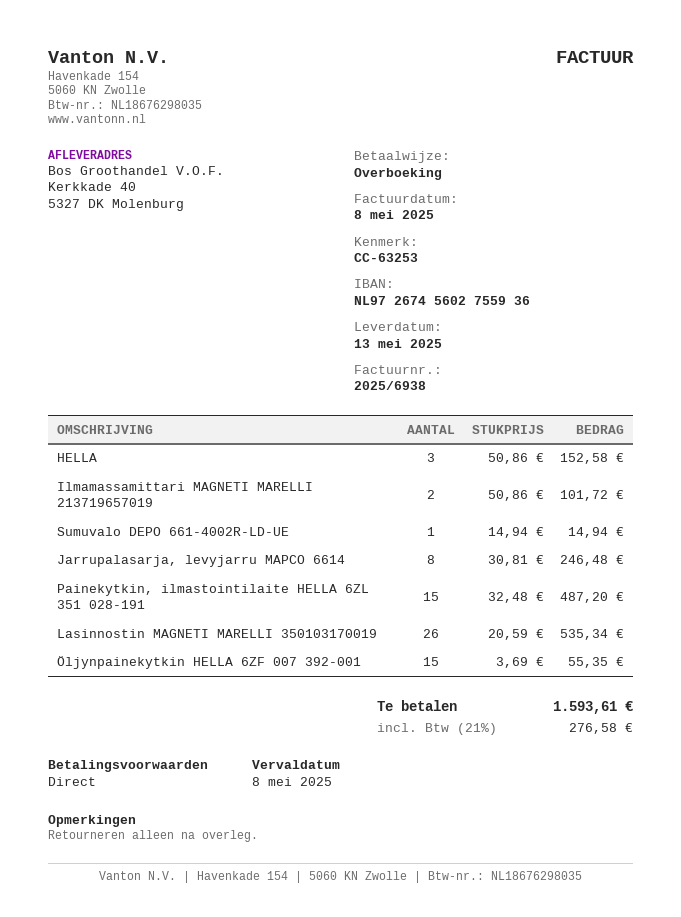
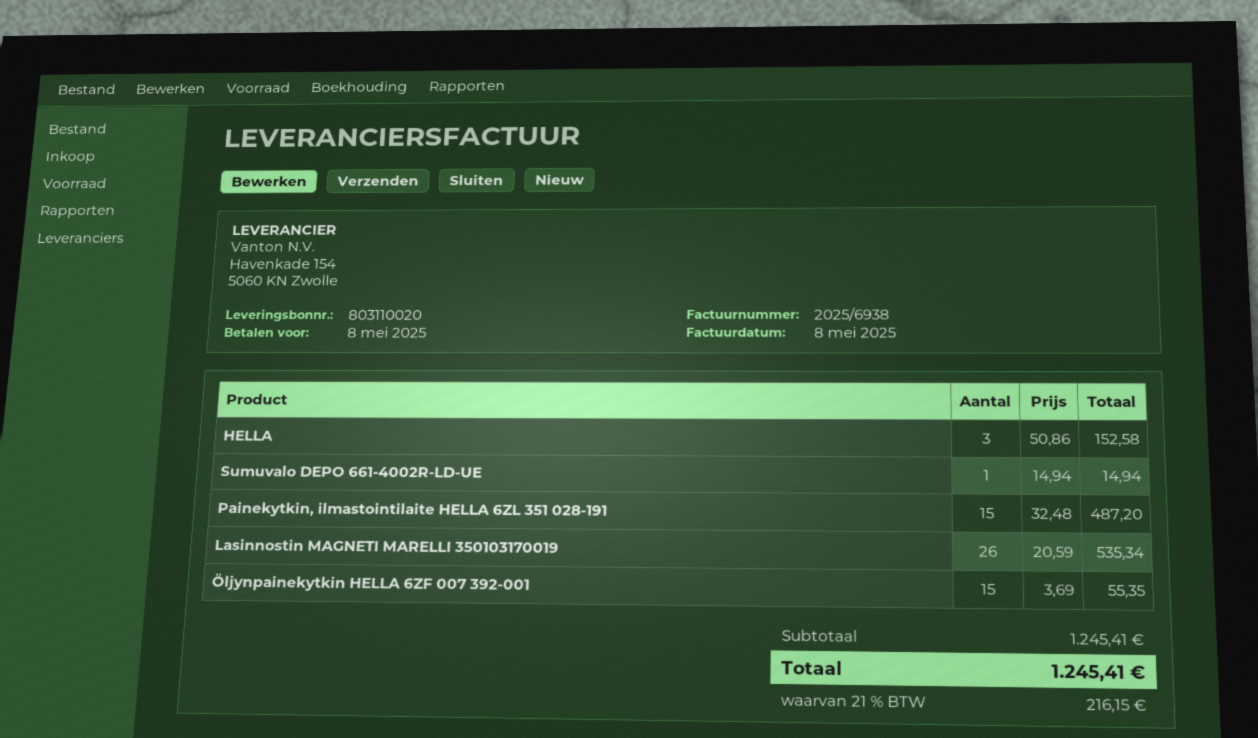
Ilmamassamittari MAGNETI MARELLI 213719657019: 2 x 50.86 = 101.72 -> none
Jarrupalasarja, levyjarru MAPCO 6614: 8 x 30.81 = 246.48 -> none
tax: 21% = 276.58 -> 21% = 216.15
total: 1593.61 -> 1245.41

